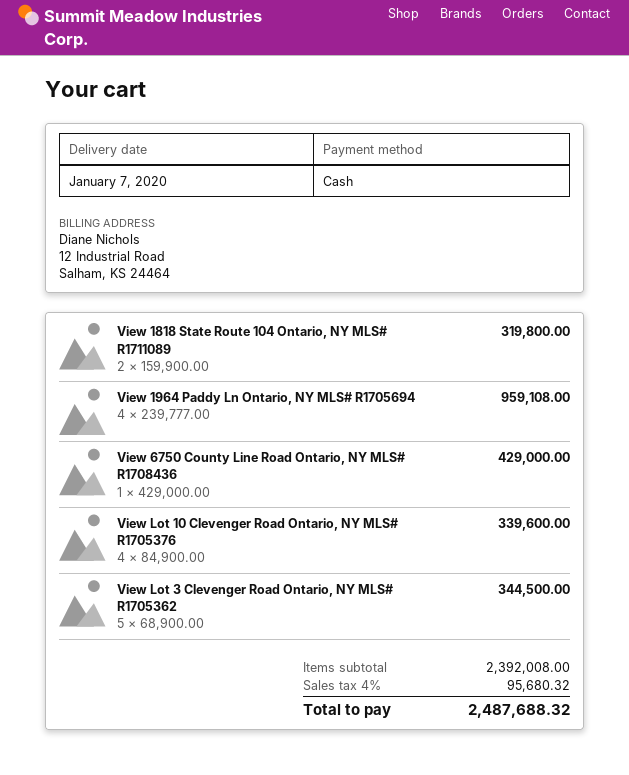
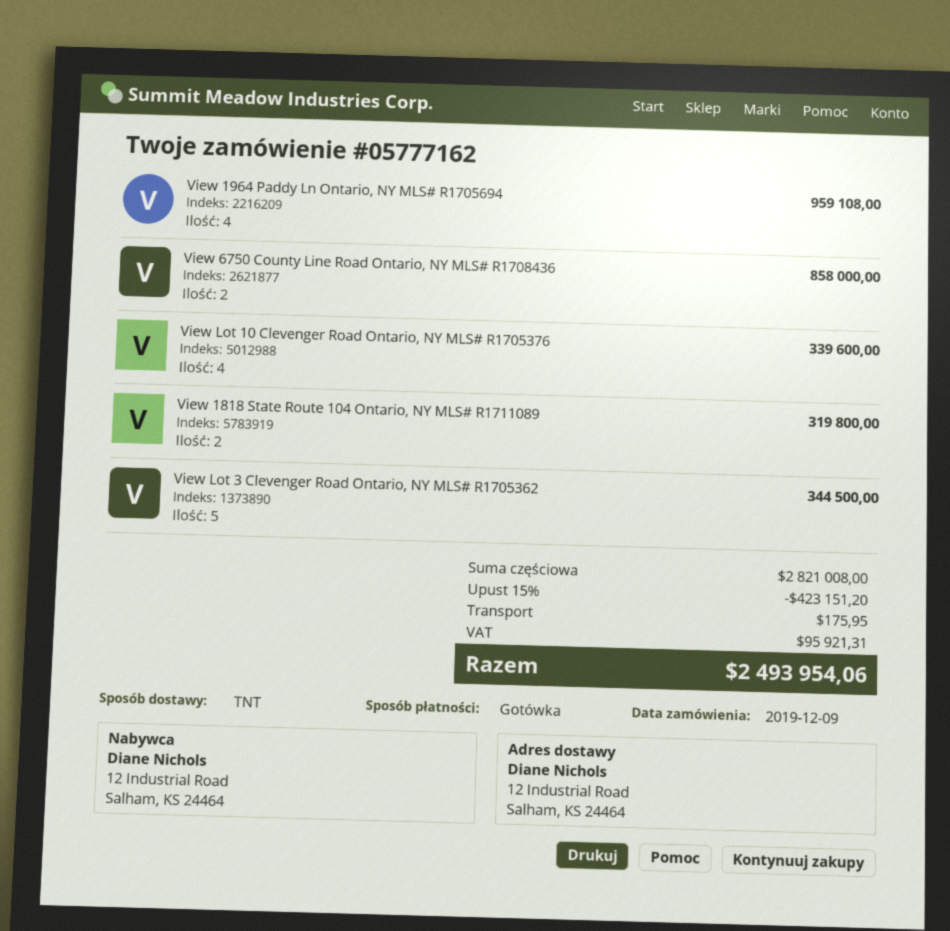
View 6750 County Line Road Ontario, NY MLS# R1708436: 1 for 429000.00 -> 2 for 858000.00
subtotal: 2392008.00 -> 2821008.00
discount: none -> 15% = 423151.20
shipping: none -> 175.95
tax: 95680.32 -> 95921.31
total: 2487688.32 -> 2493954.06

